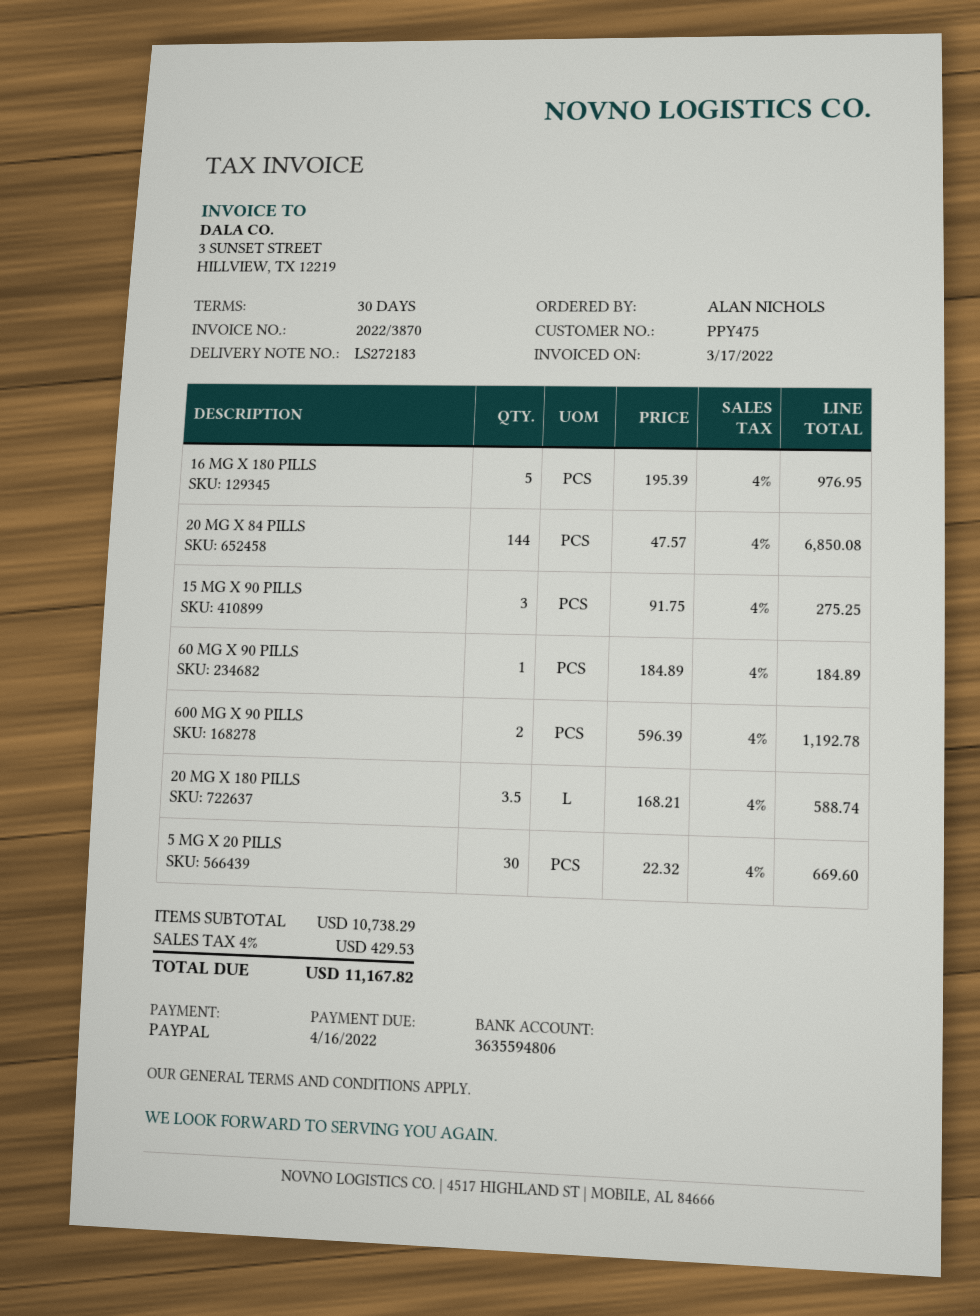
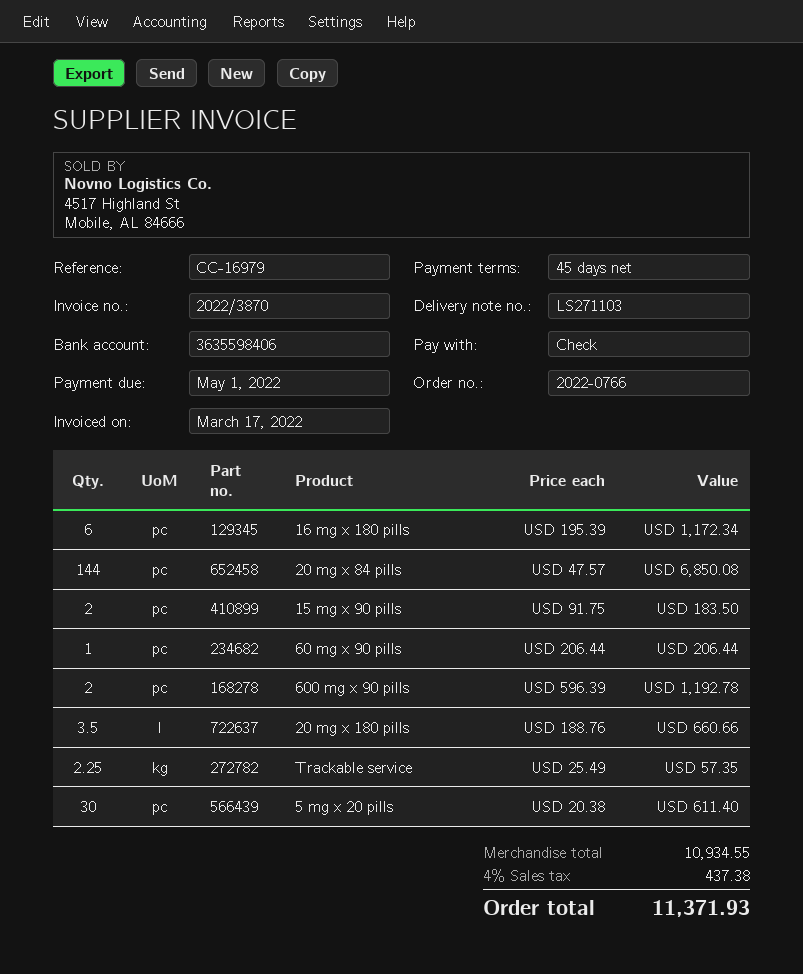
delivery note number: LS272183 -> LS271103
payment terms: 30 days -> 45 days
due date: 2022-04-16 -> 2022-05-01
payment method: PayPal -> cheque
bank account: 3635594806 -> 3635598406
16 MG X 180 PILLS: 5 x 195.39 = 976.95 -> 6 x 195.39 = 1172.34
15 MG X 90 PILLS: 3 x 91.75 = 275.25 -> 2 x 91.75 = 183.50
60 MG X 90 PILLS: 1 x 184.89 = 184.89 -> 1 x 206.44 = 206.44
20 MG X 180 PILLS: 3.5 x 168.21 = 588.74 -> 3.5 x 188.76 = 660.66
5 MG X 20 PILLS: 30 x 22.32 = 669.60 -> 30 x 20.38 = 611.40
Trackable service: none -> 2.25 x 25.49 = 57.35
subtotal: 10738.29 -> 10934.55
tax: 4% = 429.53 -> 4% = 437.38
total: 11167.82 -> 11371.93

